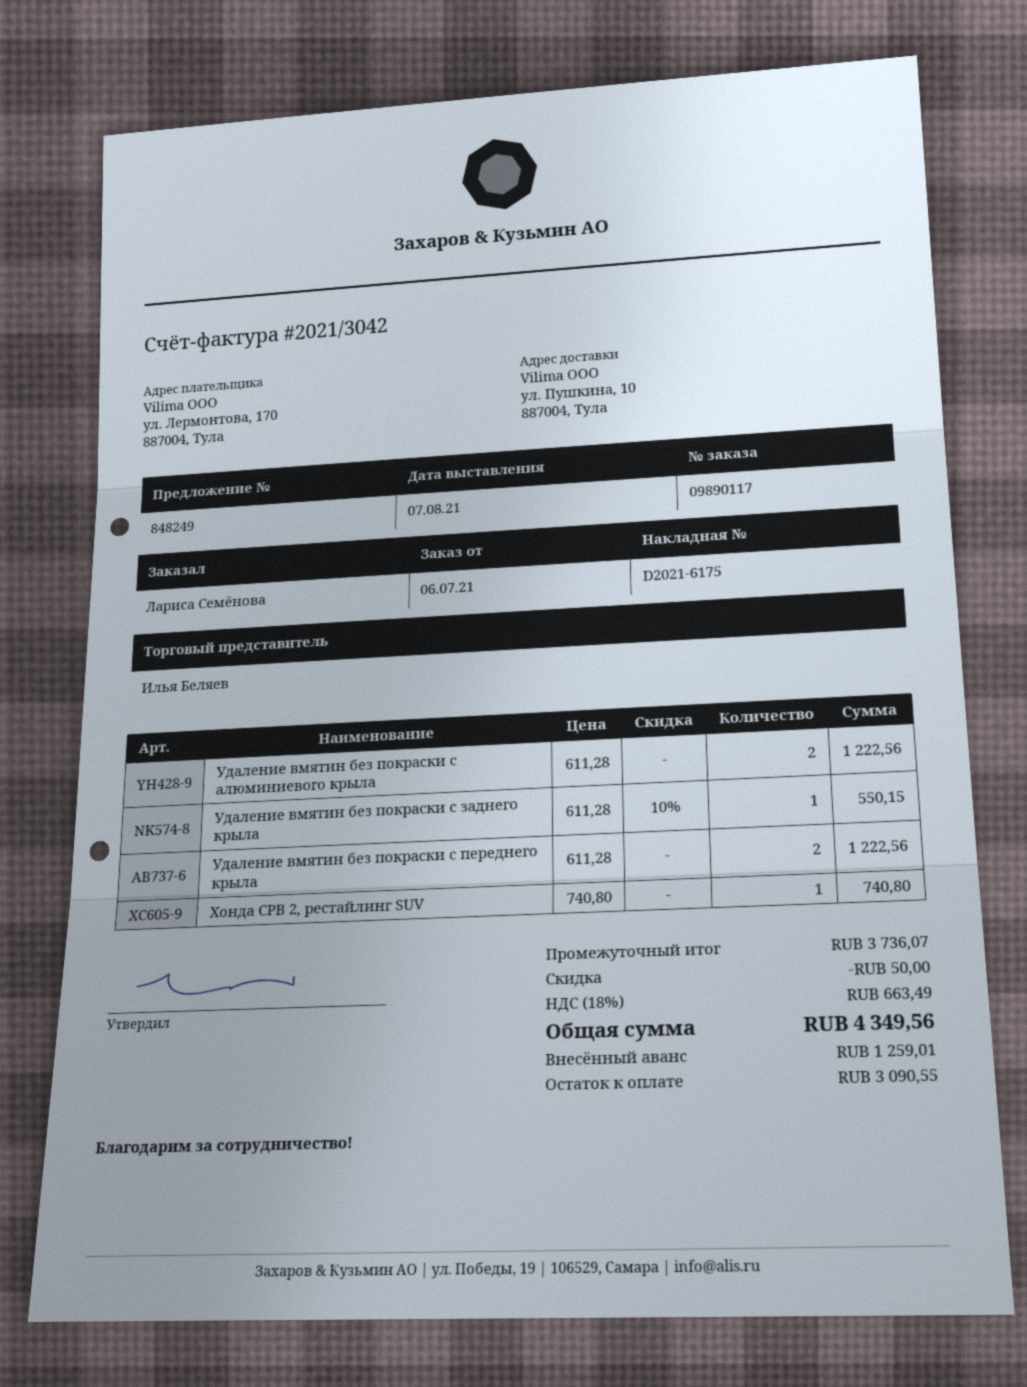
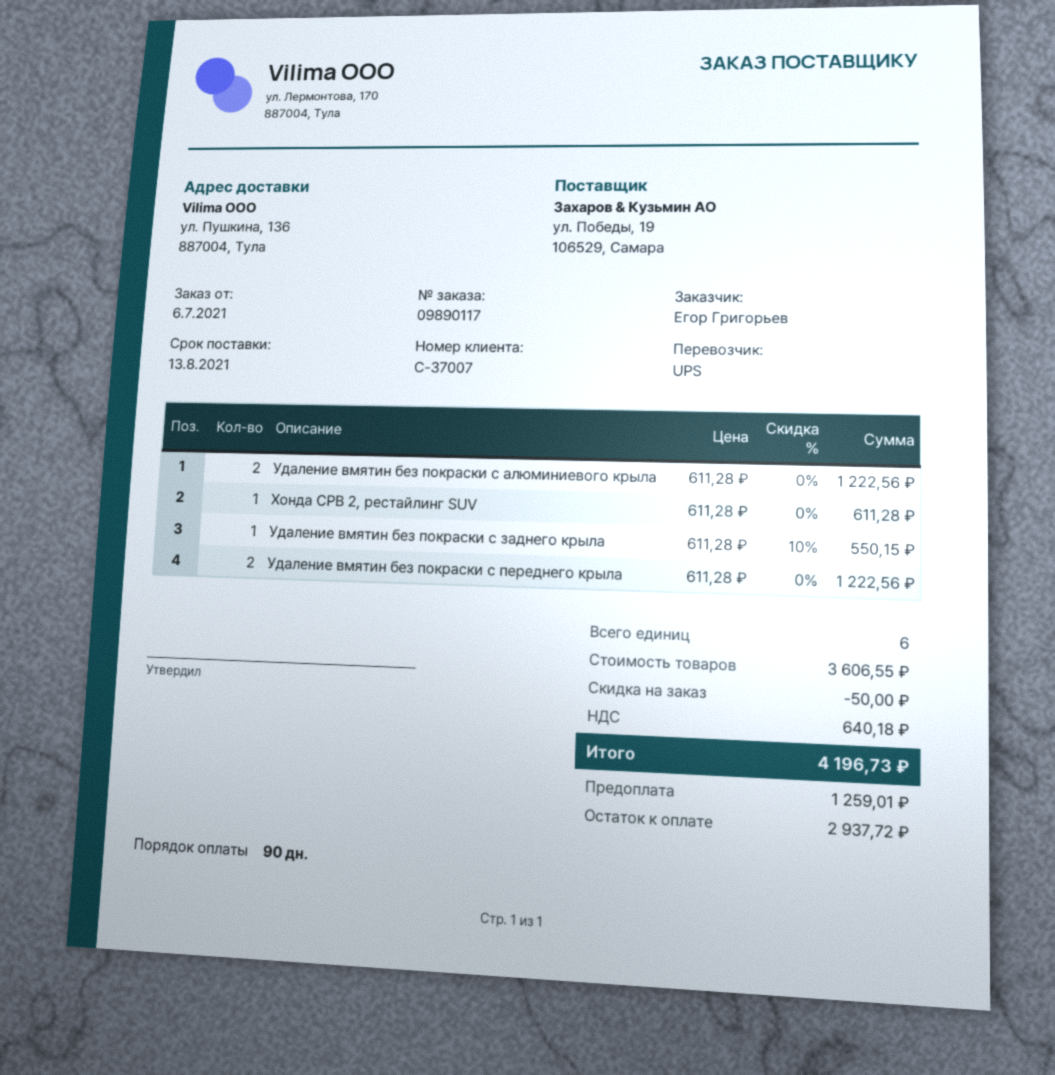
ordered by: Лариса Семёнова -> Егор Григорьев
ship to: ул. Пушкина, 10, 887004, Тула -> ул. Пушкина, 136, 887004, Тула
Хонда СРВ 2, рестайлинг SUV: 1 x 740.80 = 740.80 -> 1 x 611.28 = 611.28
subtotal: 3736.07 -> 3606.55
tax: 663.49 -> 640.18
total: 4349.56 -> 4196.73
balance: 3090.55 -> 2937.72

